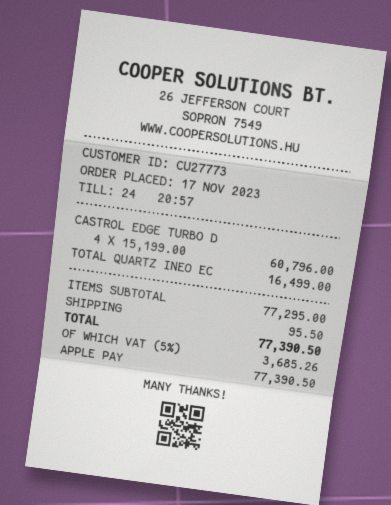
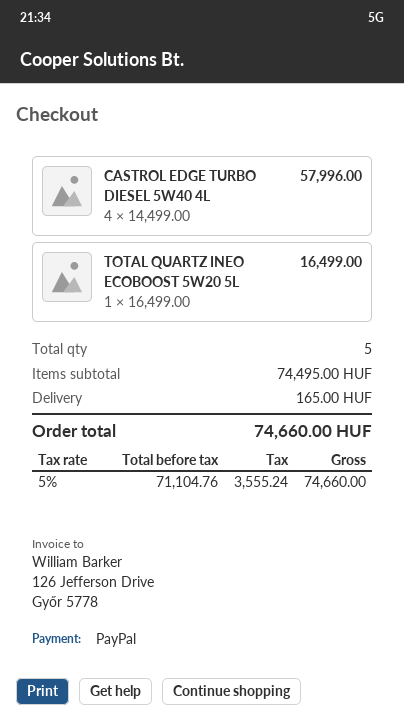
payment method: Apple Pay -> PayPal
CASTROL EDGE TURBO D: 4 x 15199.00 = 60796.00 -> 4 x 14499.00 = 57996.00
subtotal: 77295.00 -> 74495.00
shipping: 95.50 -> 165.00
tax: 5% = 3685.26 -> 5% = 3555.24
total: 77390.50 -> 74660.00

